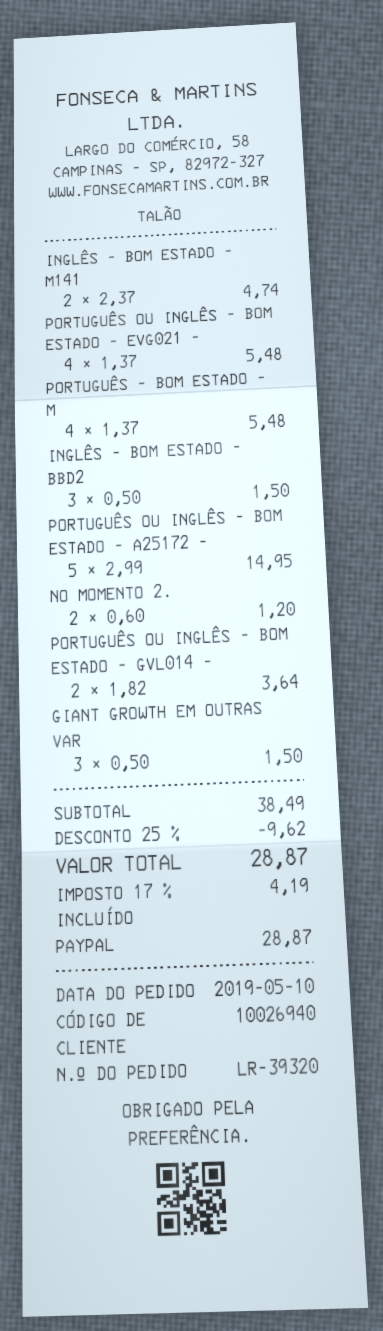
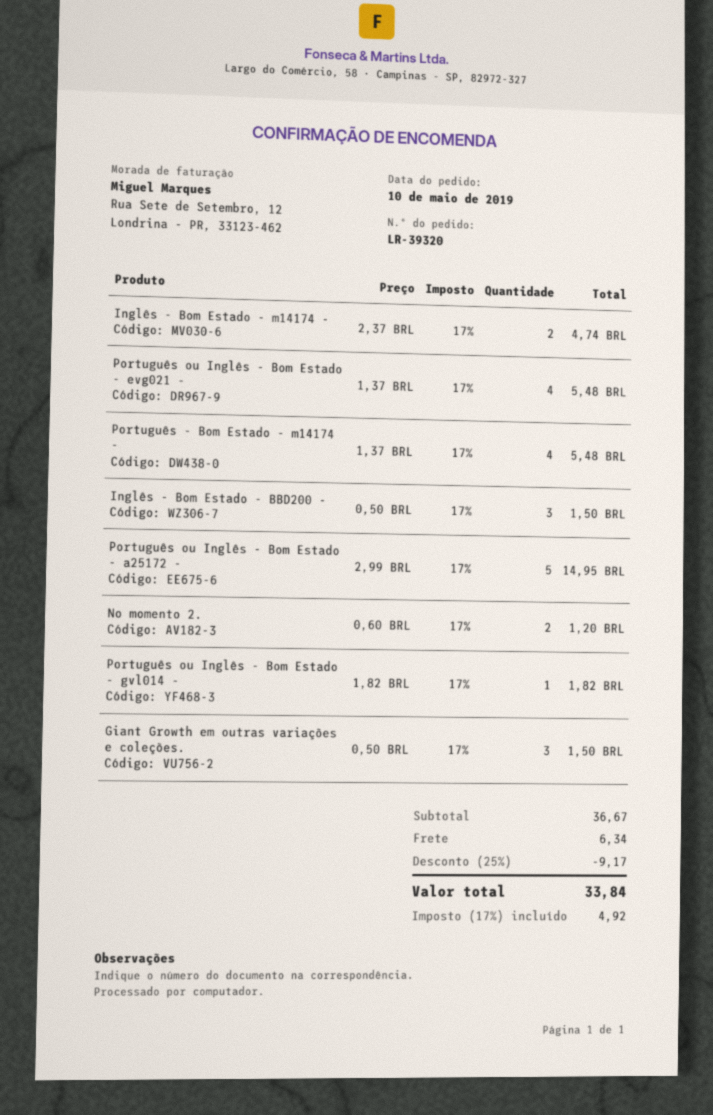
PORTUGUÊS OU INGLÊS - BOM ESTADO - GVL014 -: 2 x 1.82 = 3.64 -> 1 x 1.82 = 1.82
subtotal: 38.49 -> 36.67
discount: 25% = 9.62 -> 25% = 9.17
shipping: none -> 6.34
tax: 17% = 4.19 -> 17% = 4.92
total: 28.87 -> 33.84

